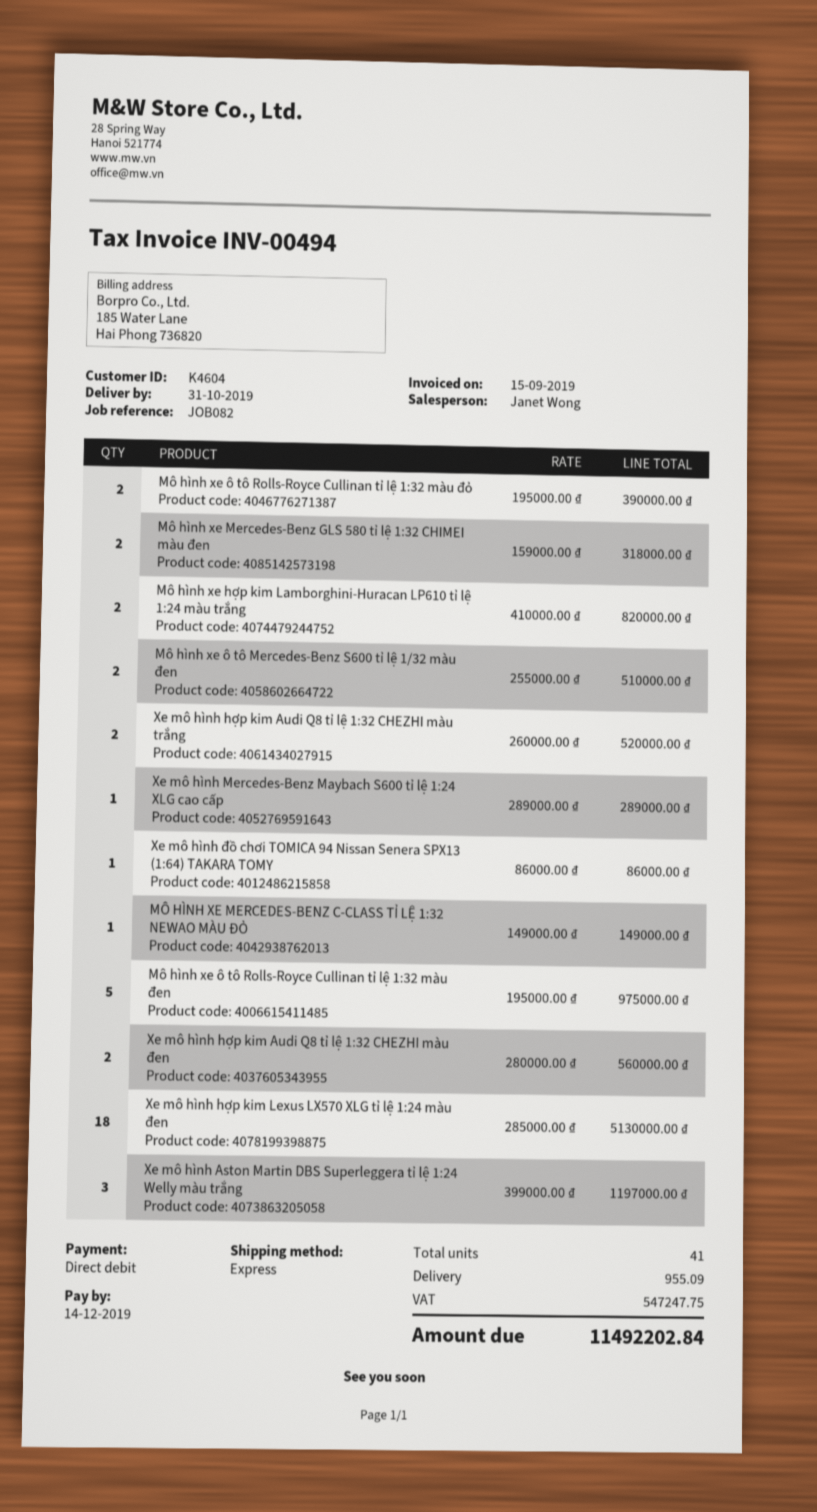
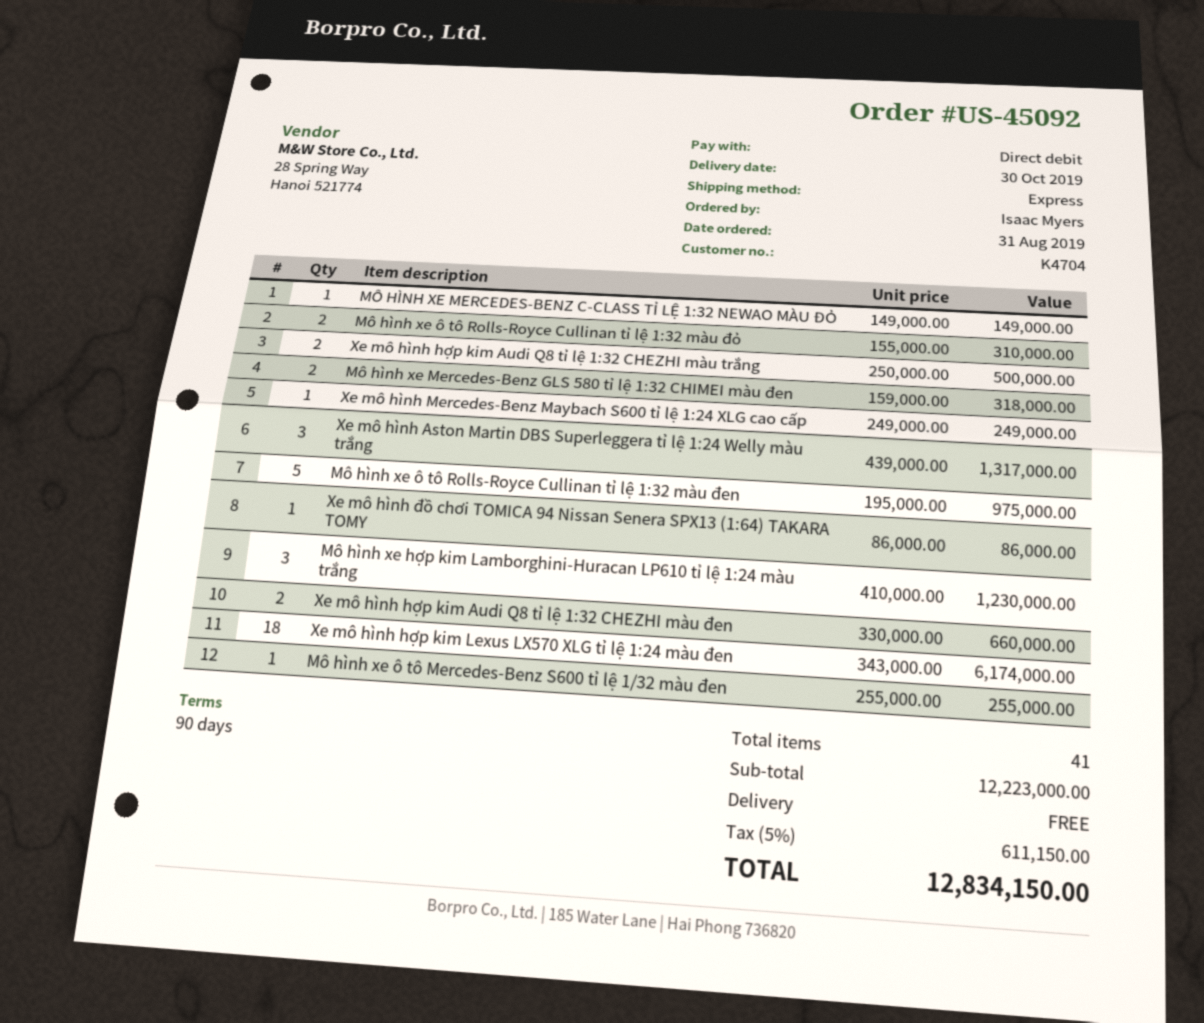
delivery date: 2019-10-31 -> 2019-10-30
customer number: K4604 -> K4704
Mô hình xe ô tô Rolls-Royce Cullinan tỉ lệ 1:32 màu đỏ: 2 x 195000.00 = 390000.00 -> 2 x 155000.00 = 310000.00
Mô hình xe hợp kim Lamborghini-Huracan LP610 tỉ lệ 1:24 màu trắng: 2 x 410000.00 = 820000.00 -> 3 x 410000.00 = 1230000.00
Mô hình xe ô tô Mercedes-Benz S600 tỉ lệ 1/32 màu đen: 2 x 255000.00 = 510000.00 -> 1 x 255000.00 = 255000.00
Xe mô hình hợp kim Audi Q8 tỉ lệ 1:32 CHEZHI màu trắng: 2 x 260000.00 = 520000.00 -> 2 x 250000.00 = 500000.00
Xe mô hình Mercedes-Benz Maybach S600 tỉ lệ 1:24 XLG cao cấp: 1 x 289000.00 = 289000.00 -> 1 x 249000.00 = 249000.00
Xe mô hình hợp kim Audi Q8 tỉ lệ 1:32 CHEZHI màu đen: 2 x 280000.00 = 560000.00 -> 2 x 330000.00 = 660000.00
Xe mô hình hợp kim Lexus LX570 XLG tỉ lệ 1:24 màu đen: 18 x 285000.00 = 5130000.00 -> 18 x 343000.00 = 6174000.00
Xe mô hình Aston Martin DBS Superleggera tỉ lệ 1:24 Welly màu trắng: 3 x 399000.00 = 1197000.00 -> 3 x 439000.00 = 1317000.00
shipping: 955.09 -> 0.00
tax: 547247.75 -> 611150.00
total: 11492202.84 -> 12834150.00

